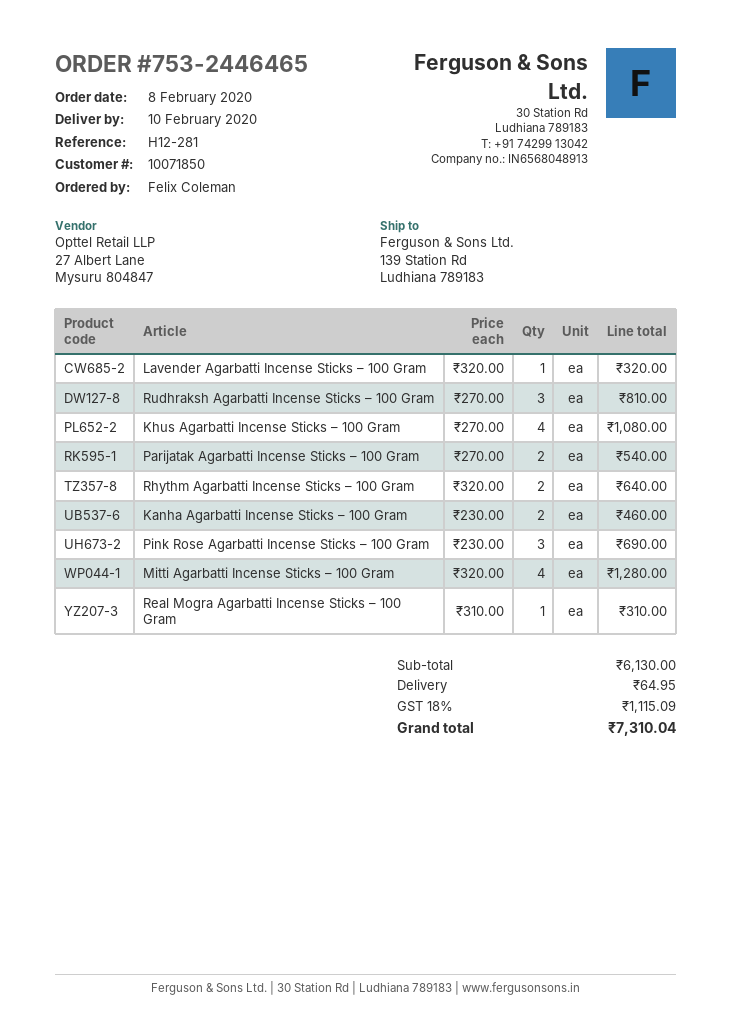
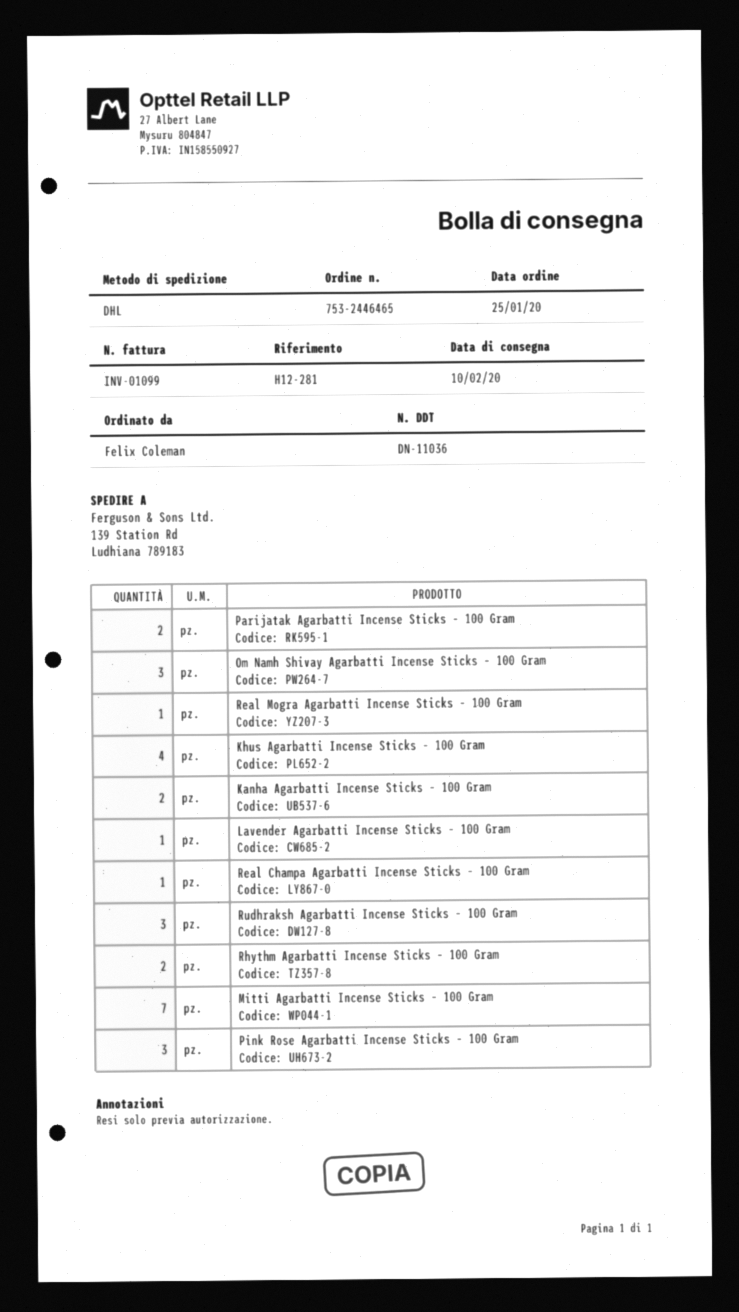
order date: 2020-02-08 -> 2020-01-25
Mitti Agarbatti Incense Sticks – 100 Gram: 4 -> 7
Om Namh Shivay Agarbatti Incense Sticks – 100 Gram: none -> 3
Real Champa Agarbatti Incense Sticks – 100 Gram: none -> 1

